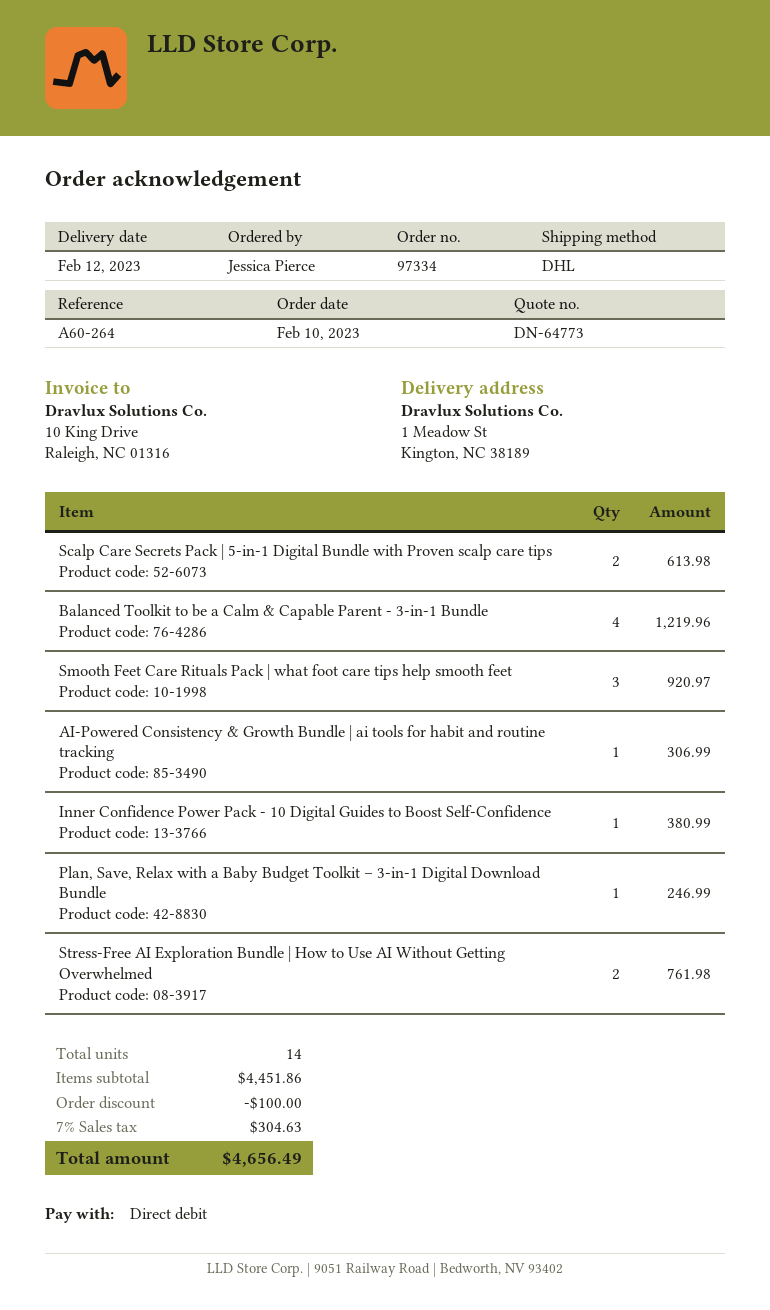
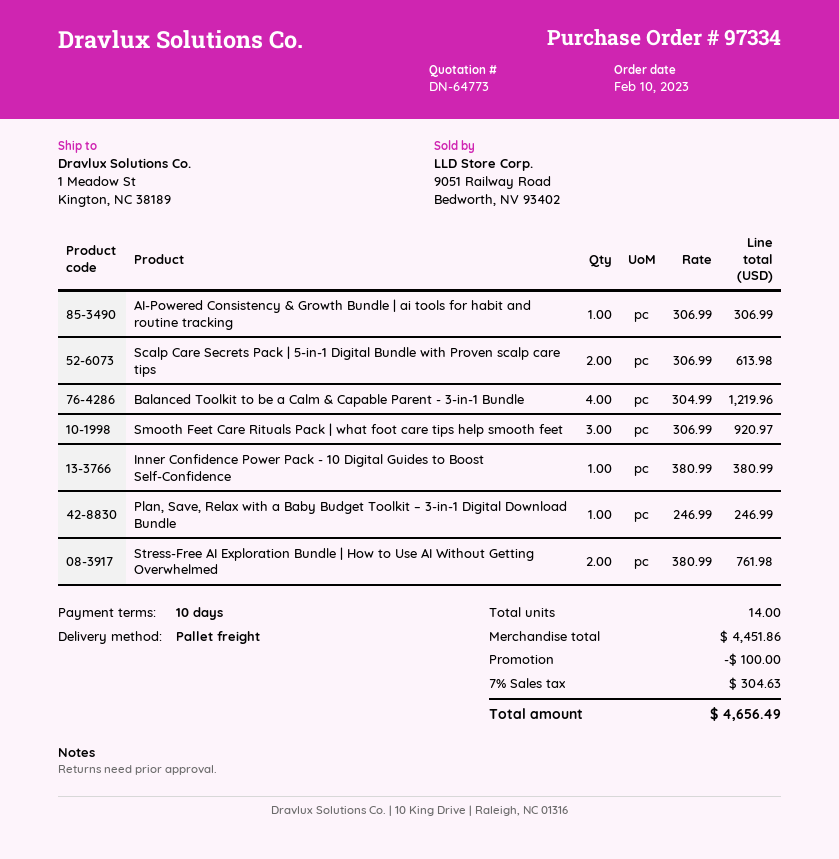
shipping method: DHL -> pallet freight

